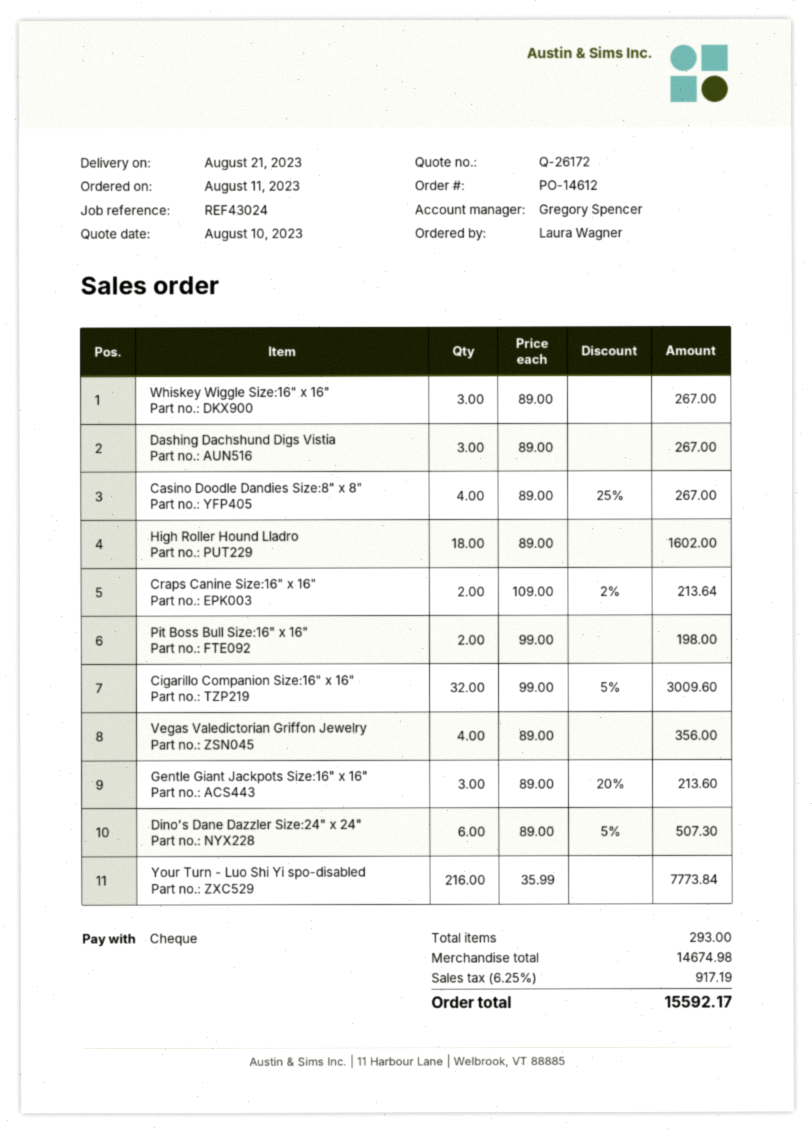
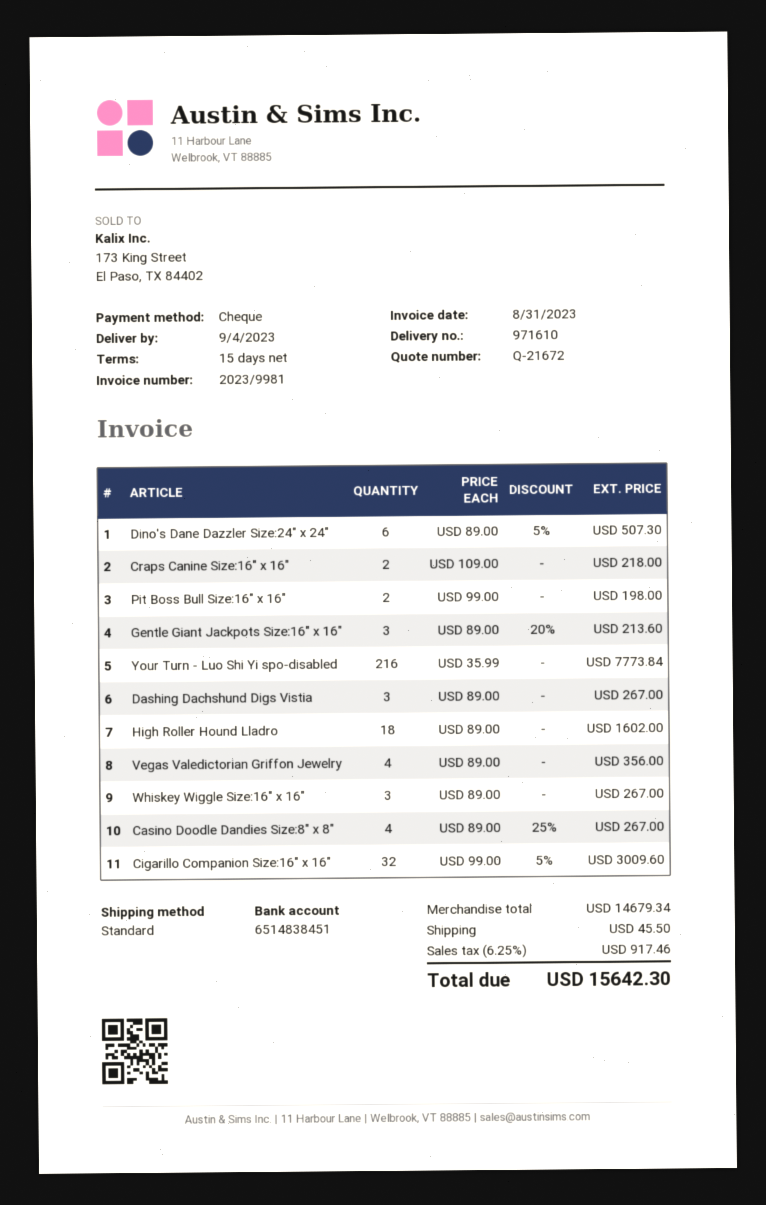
quote number: Q-26172 -> Q-21672
delivery date: 2023-08-21 -> 2023-09-04
Craps Canine Size:16" x 16": 2 x 109.00 - 2% = 213.64 -> 2 x 109.00 = 218.00
subtotal: 14674.98 -> 14679.34
shipping: none -> 45.50
tax: 6.25% = 917.19 -> 6.25% = 917.46
total: 15592.17 -> 15642.30

